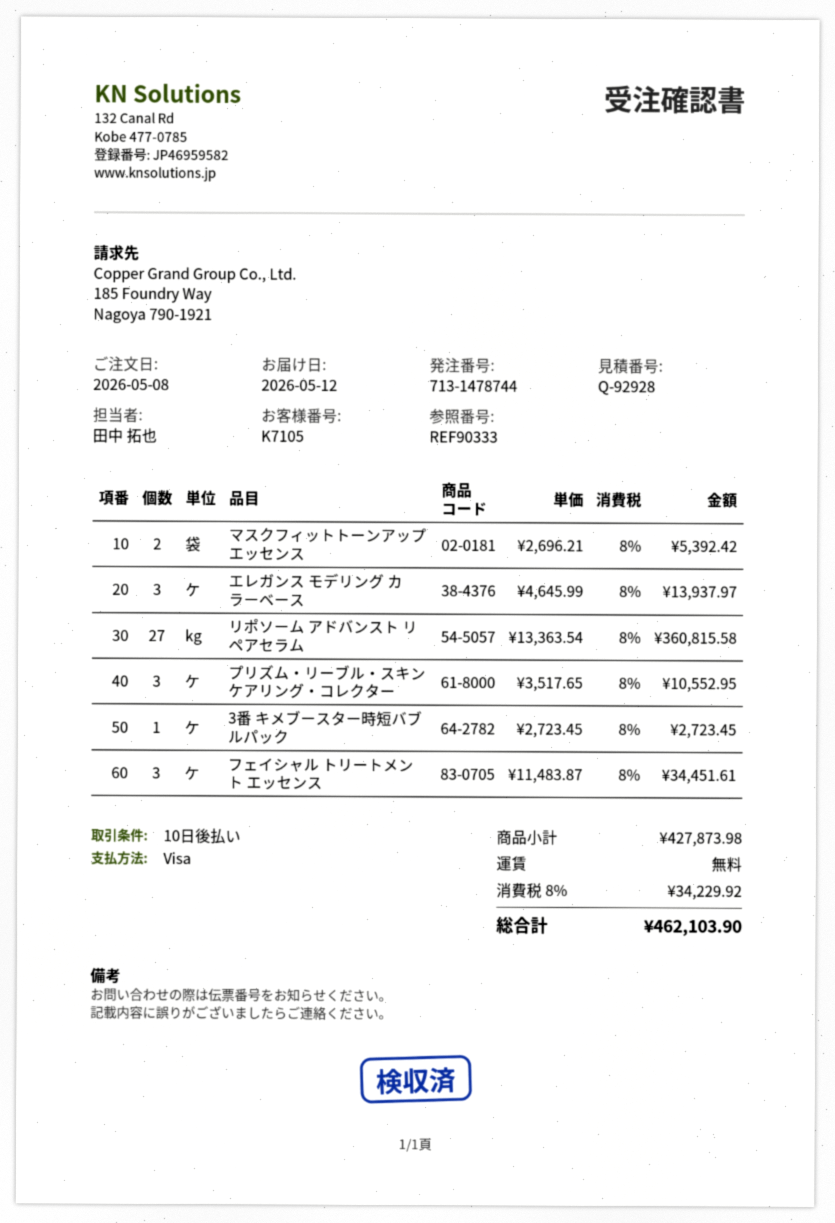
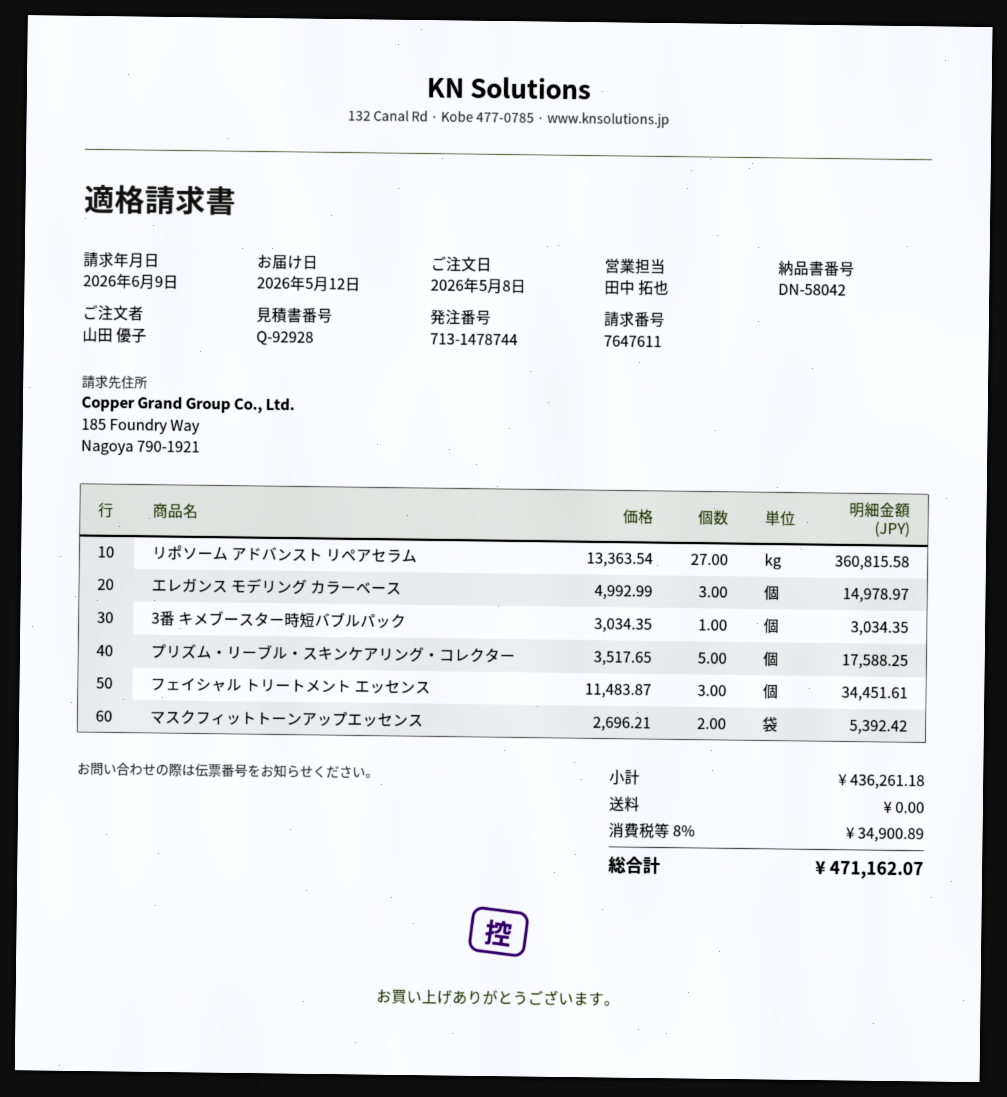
エレガンス モデリング カラーベース: 3 x 4645.99 = 13937.97 -> 3 x 4992.99 = 14978.97
プリズム・リーブル・スキンケアリング・コレクター: 3 x 3517.65 = 10552.95 -> 5 x 3517.65 = 17588.25
3番 キメブースター時短バブルパック: 1 x 2723.45 = 2723.45 -> 1 x 3034.35 = 3034.35
subtotal: 427873.98 -> 436261.18
tax: 8% = 34229.92 -> 8% = 34900.89
total: 462103.90 -> 471162.07

